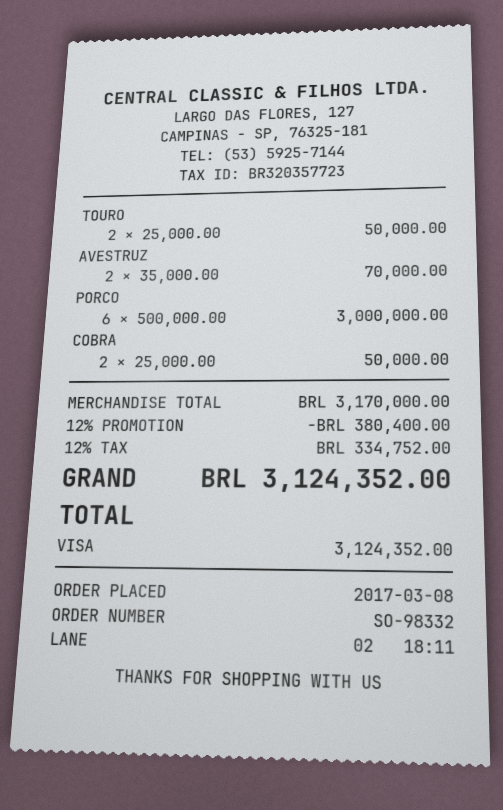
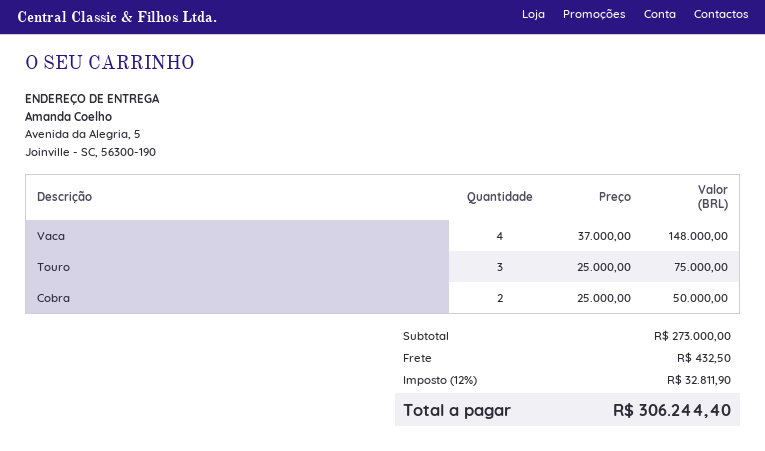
TOURO: 2 x 25000.00 = 50000.00 -> 3 x 25000.00 = 75000.00
AVESTRUZ: 2 x 35000.00 = 70000.00 -> none
PORCO: 6 x 500000.00 = 3000000.00 -> none
Vaca: none -> 4 x 37000.00 = 148000.00
subtotal: 3170000.00 -> 273000.00
discount: 12% = 380400.00 -> none
shipping: none -> 432.50
tax: 12% = 334752.00 -> 12% = 32811.90
total: 3124352.00 -> 306244.40

